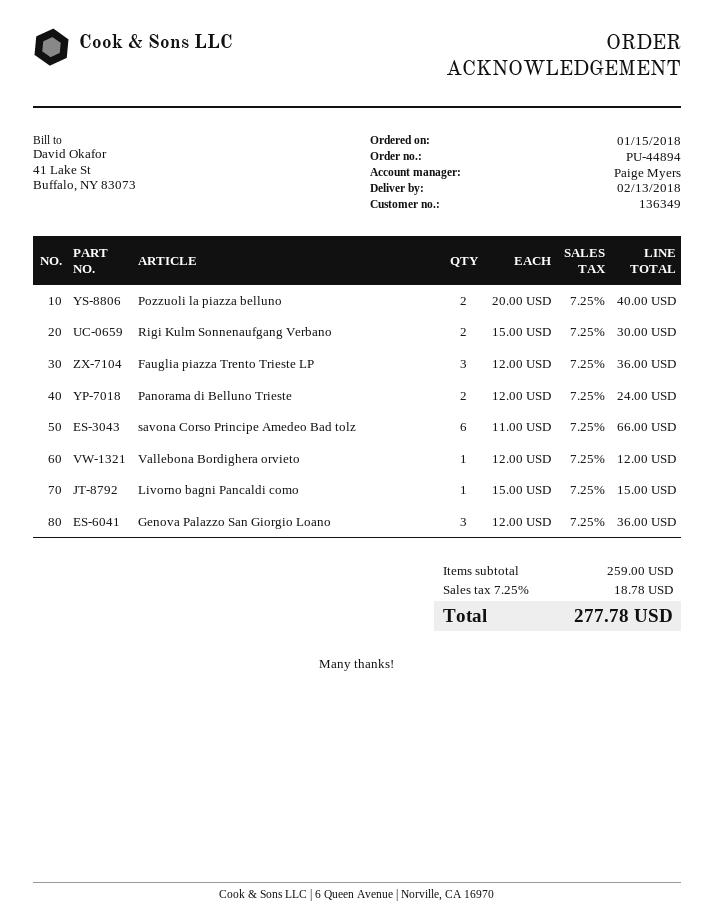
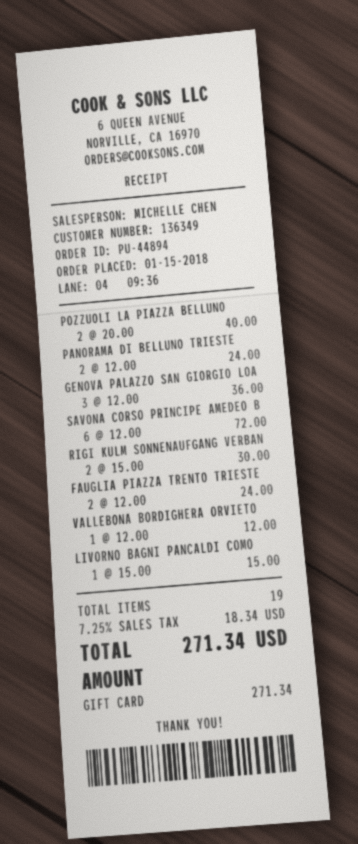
sales rep: Paige Myers -> MICHELLE CHEN
Fauglia piazza Trento Trieste LP: 3 x 12.00 = 36.00 -> 2 x 12.00 = 24.00
savona Corso Principe Amedeo Bad tolz: 6 x 11.00 = 66.00 -> 6 x 12.00 = 72.00
tax: 7.25% = 18.78 -> 7.25% = 18.34
total: 277.78 -> 271.34

